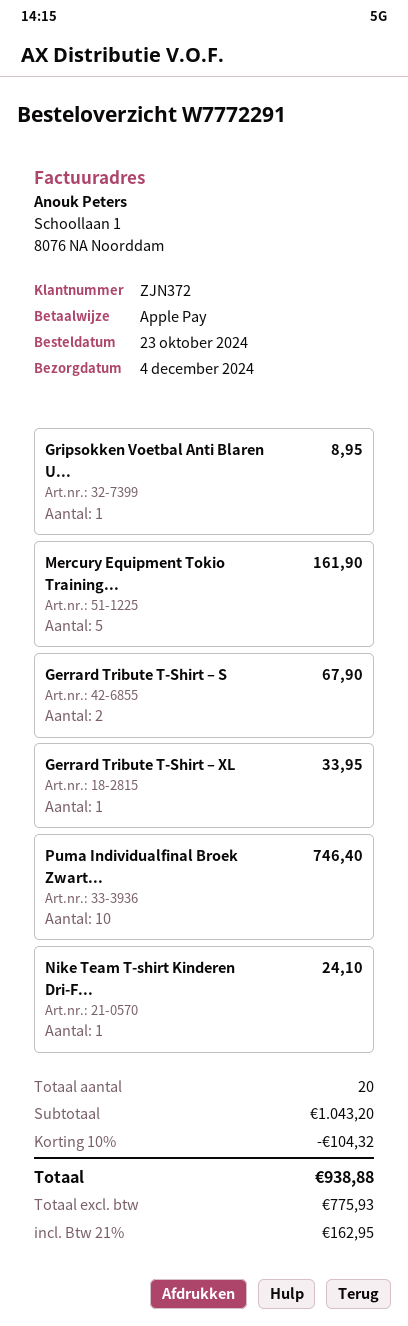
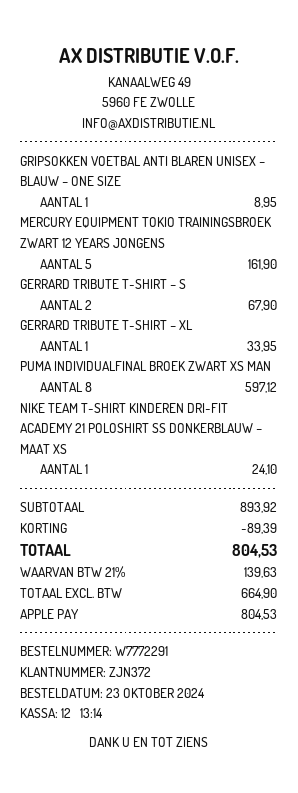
Puma Individualfinal Broek Zwart...: 10 for 746.40 -> 8 for 597.12
subtotal: 1043.20 -> 893.92
discount: 104.32 -> 89.39
net: 775.93 -> 664.90
tax: 21% = 162.95 -> 21% = 139.63
total: 938.88 -> 804.53

